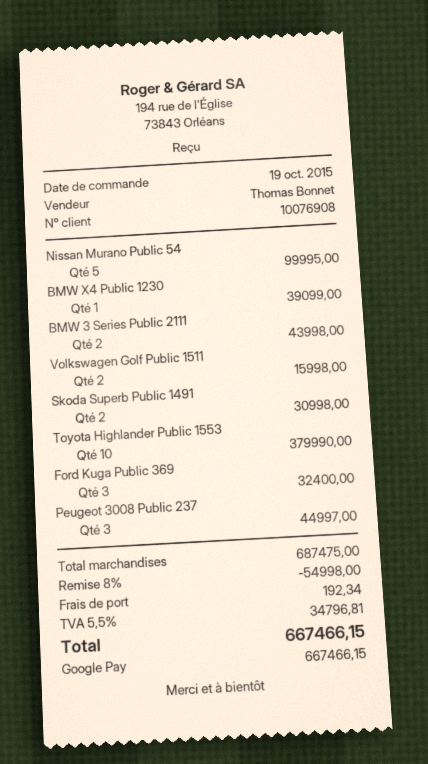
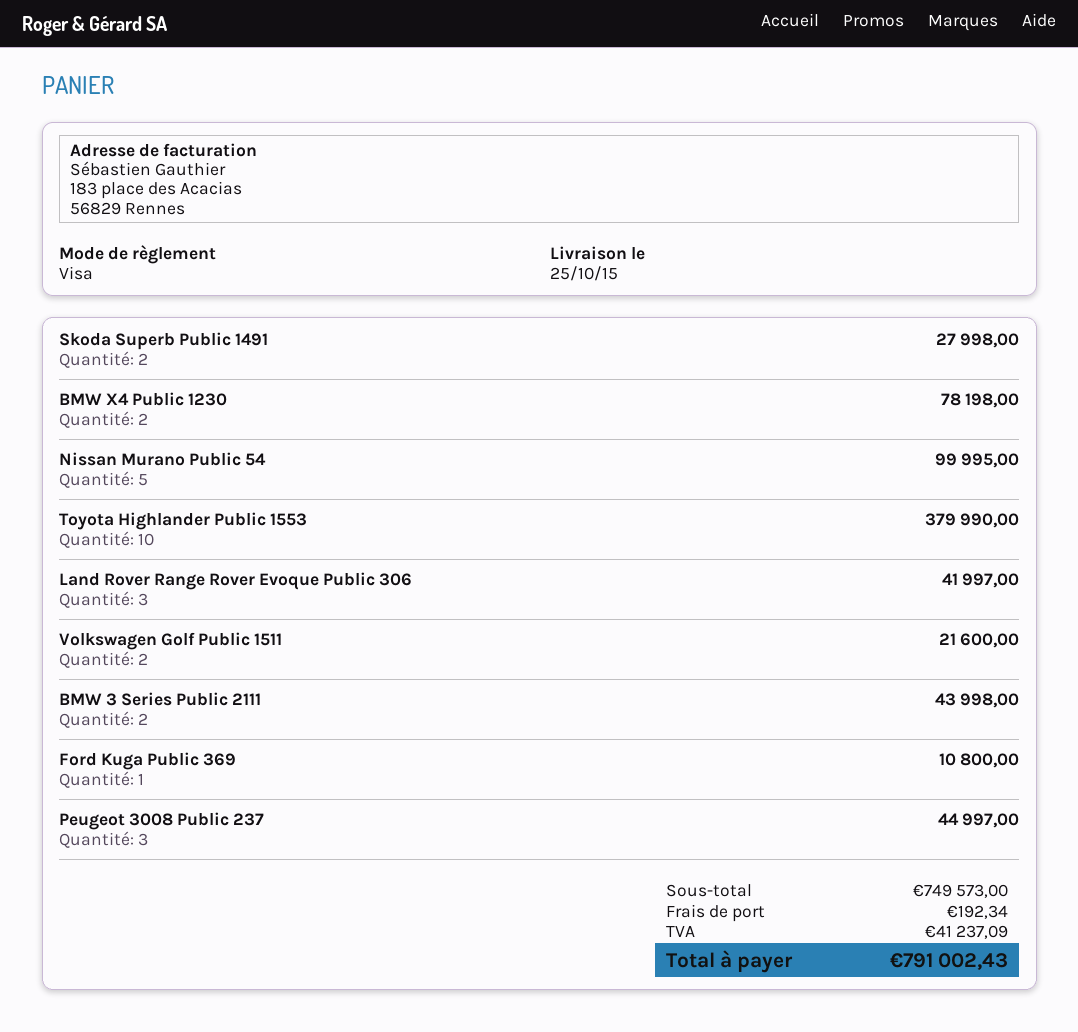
payment method: Google Pay -> Visa
BMW X4 Public 1230: 1 for 39099.00 -> 2 for 78198.00
Volkswagen Golf Public 1511: 2 for 15998.00 -> 2 for 21600.00
Skoda Superb Public 1491: 2 for 30998.00 -> 2 for 27998.00
Ford Kuga Public 369: 3 for 32400.00 -> 1 for 10800.00
Land Rover Range Rover Evoque Public 306: none -> 3 for 41997.00
subtotal: 687475.00 -> 749573.00
discount: 8% = 54998.00 -> none
tax: 34796.81 -> 41237.09
total: 667466.15 -> 791002.43

